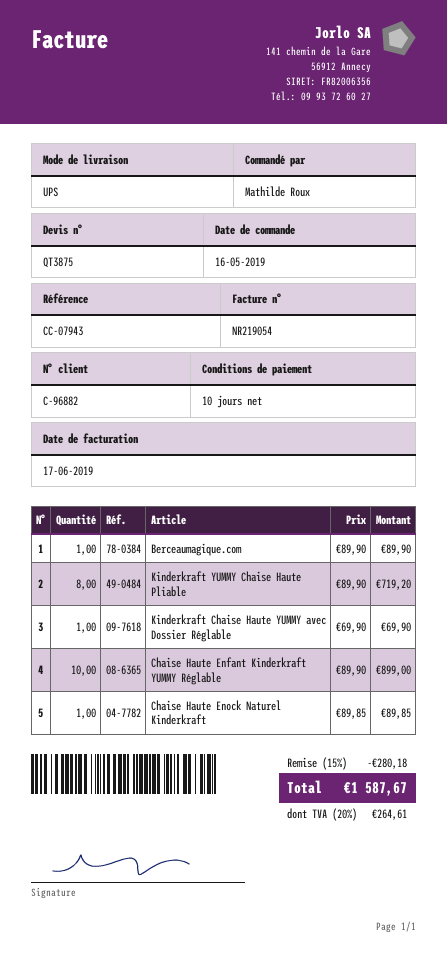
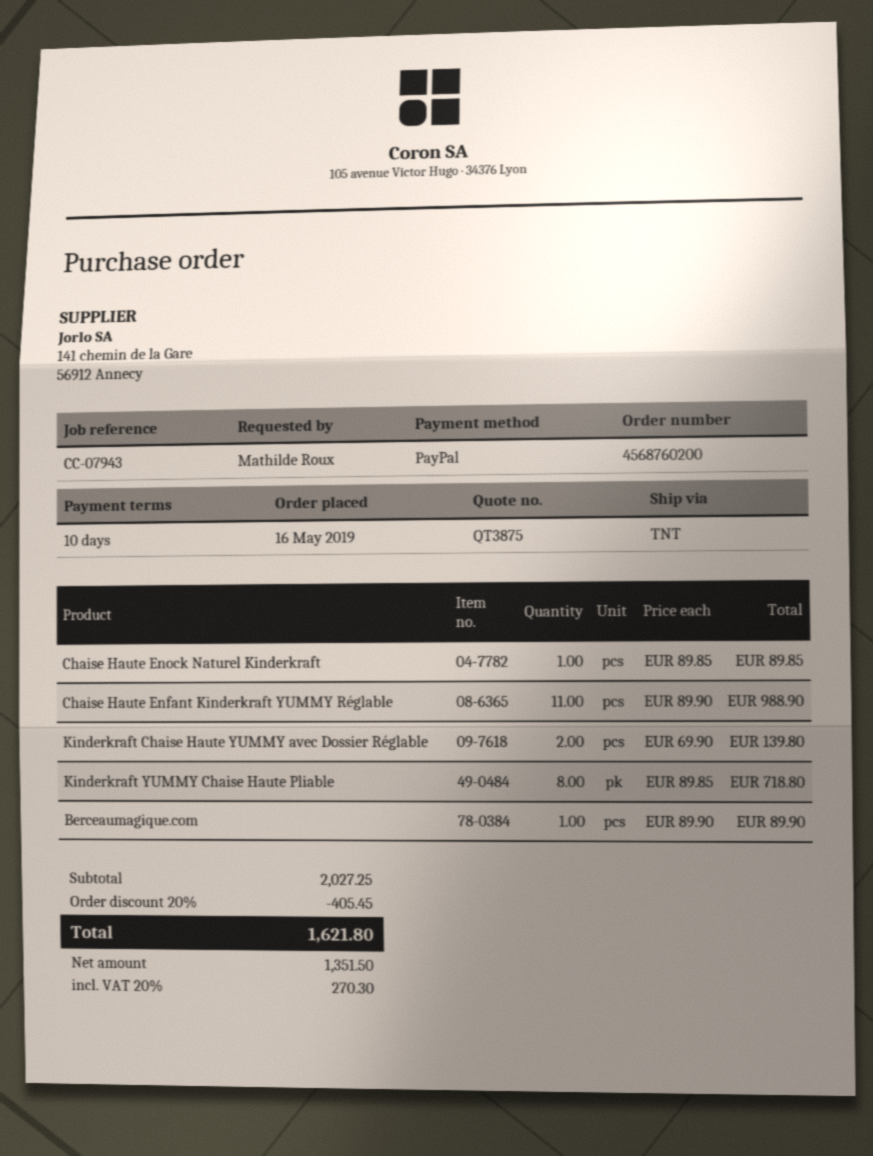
shipping method: UPS -> TNT
Kinderkraft YUMMY Chaise Haute Pliable: 8 x 89.90 = 719.20 -> 8 x 89.85 = 718.80
Kinderkraft Chaise Haute YUMMY avec Dossier Réglable: 1 x 69.90 = 69.90 -> 2 x 69.90 = 139.80
Chaise Haute Enfant Kinderkraft YUMMY Réglable: 10 x 89.90 = 899.00 -> 11 x 89.90 = 988.90
discount: 15% = 280.18 -> 20% = 405.45
tax: 20% = 264.61 -> 20% = 270.30
total: 1587.67 -> 1621.80

